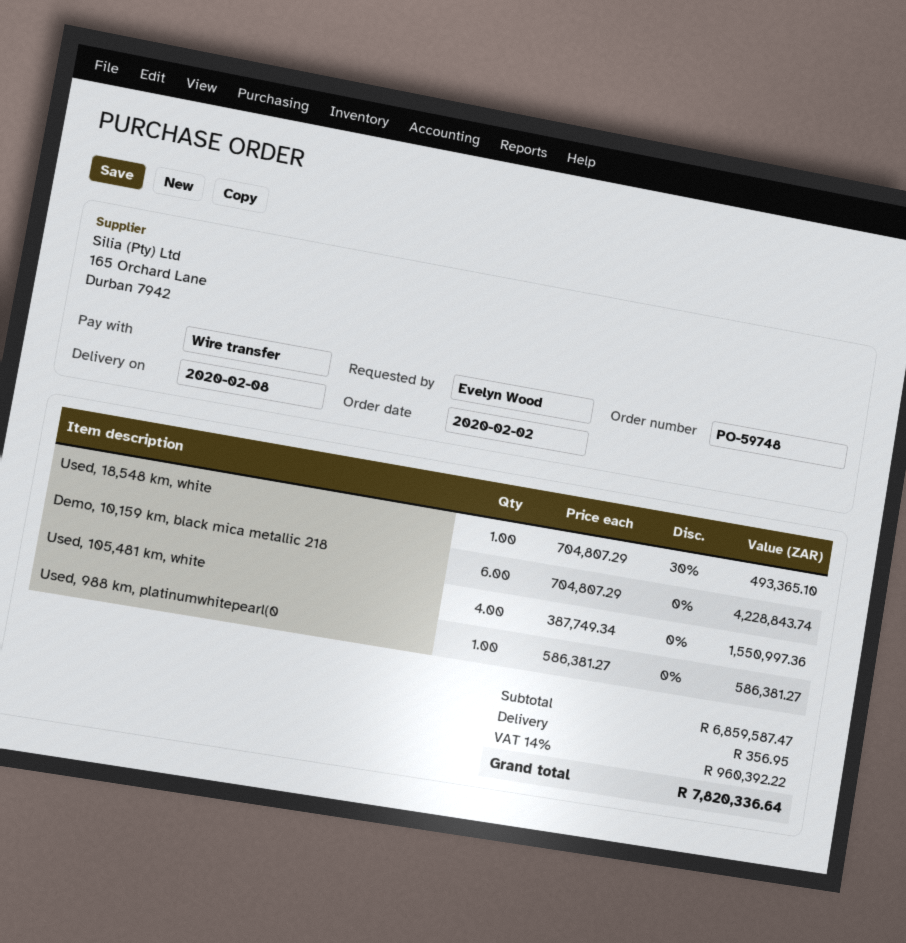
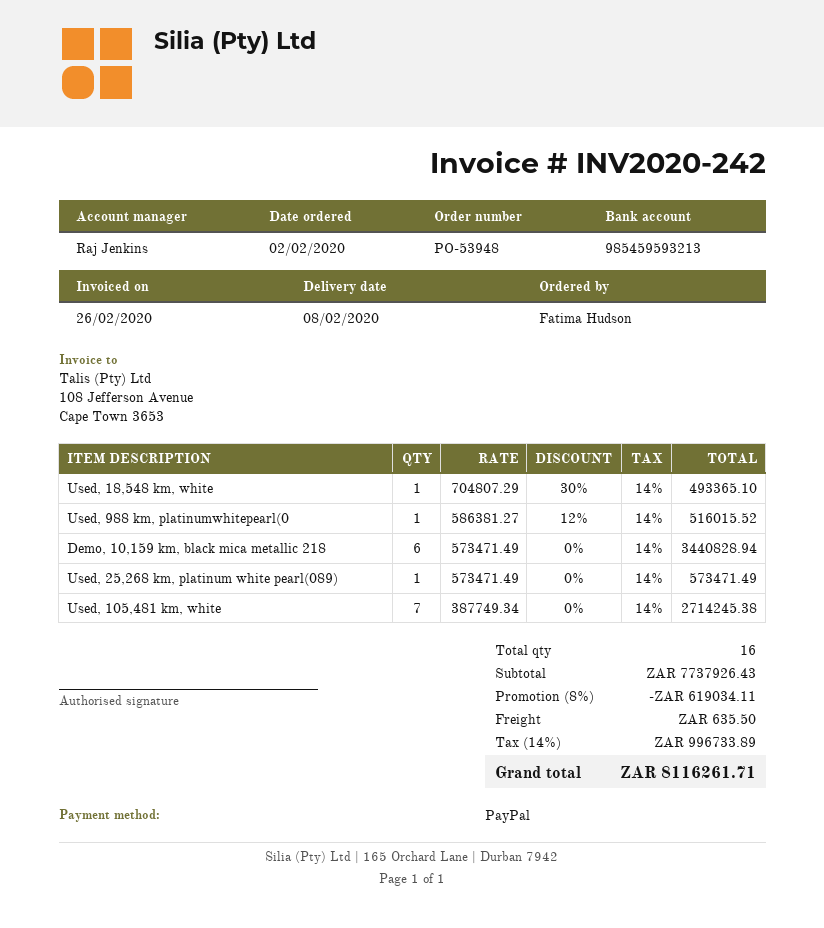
order number: PO-59748 -> PO-53948
ordered by: Evelyn Wood -> Fatima Hudson
payment method: bank transfer -> PayPal
Demo, 10,159 km, black mica metallic 218: 6 x 704807.29 = 4228843.74 -> 6 x 573471.49 = 3440828.94
Used, 105,481 km, white: 4 x 387749.34 = 1550997.36 -> 7 x 387749.34 = 2714245.38
Used, 988 km, platinumwhitepearl(0: 1 x 586381.27 = 586381.27 -> 1 x 586381.27 - 12% = 516015.52
Used, 25,268 km, platinum white pearl(089): none -> 1 x 573471.49 = 573471.49
subtotal: 6859587.47 -> 7737926.43
discount: none -> 8% = 619034.11
shipping: 356.95 -> 635.50
tax: 14% = 960392.22 -> 14% = 996733.89
total: 7820336.64 -> 8116261.71

